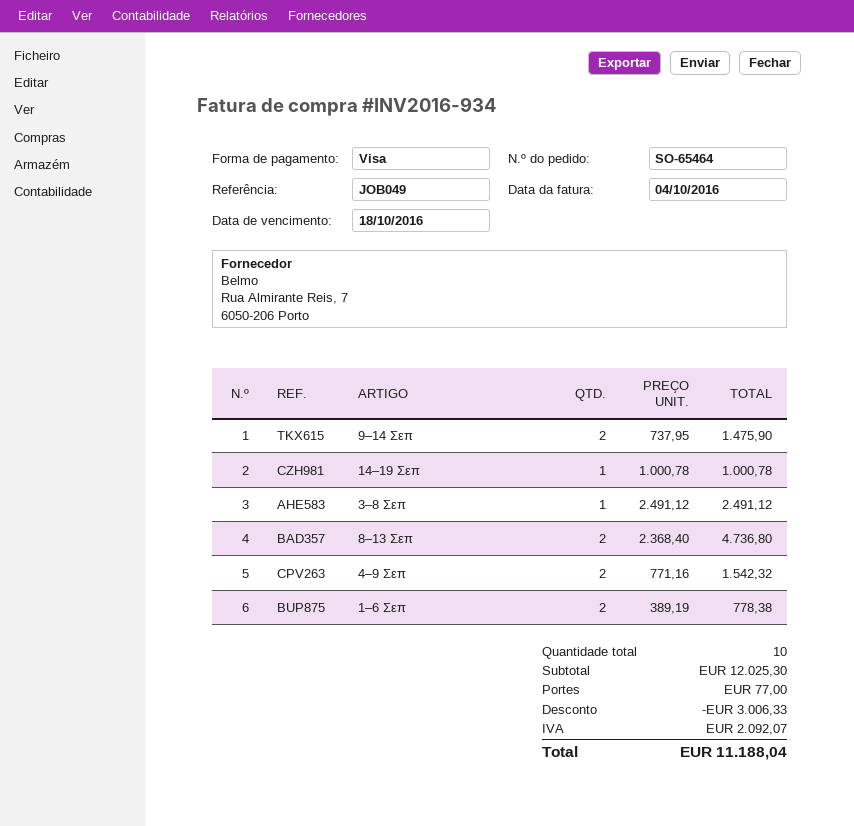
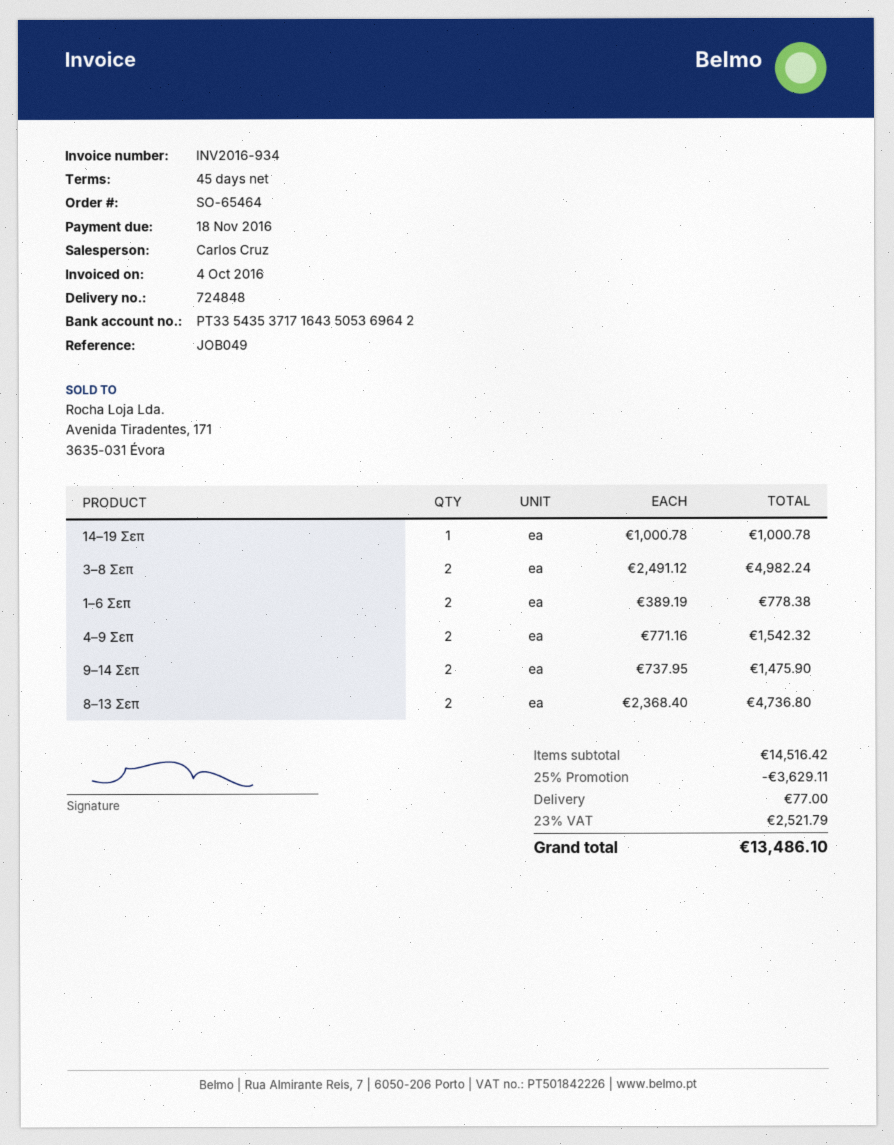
due date: 2016-10-18 -> 2016-11-18
3–8 Σεπ: 1 x 2491.12 = 2491.12 -> 2 x 2491.12 = 4982.24
subtotal: 12025.30 -> 14516.42
discount: 3006.33 -> 3629.11
tax: 2092.07 -> 2521.79
total: 11188.04 -> 13486.10

